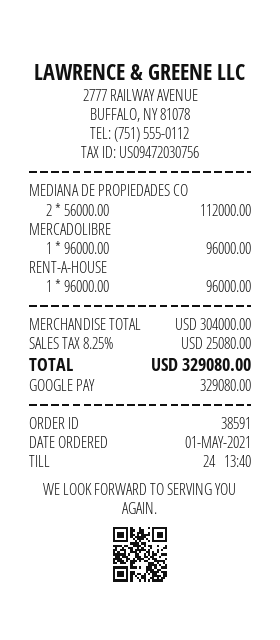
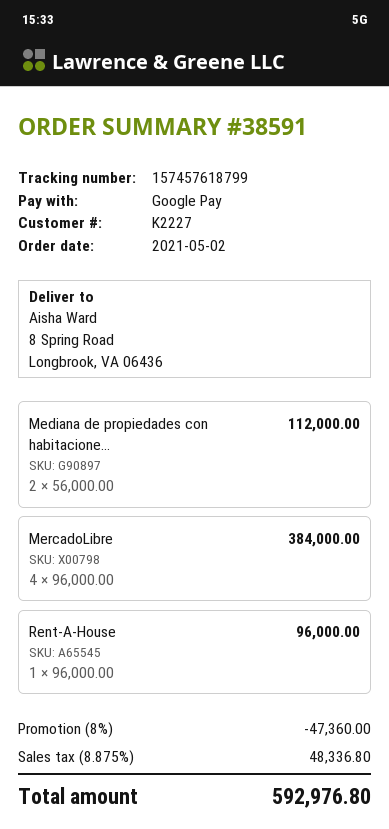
order date: 2021-05-01 -> 2021-05-02
MERCADOLIBRE: 1 x 96000.00 = 96000.00 -> 4 x 96000.00 = 384000.00
discount: none -> 8% = 47360.00
tax: 8.25% = 25080.00 -> 8.875% = 48336.80
total: 329080.00 -> 592976.80

